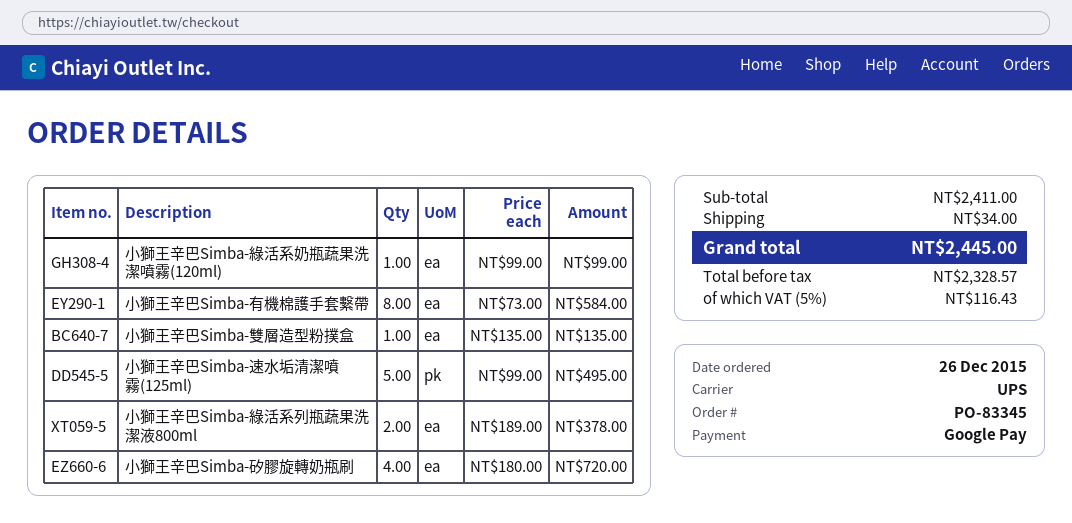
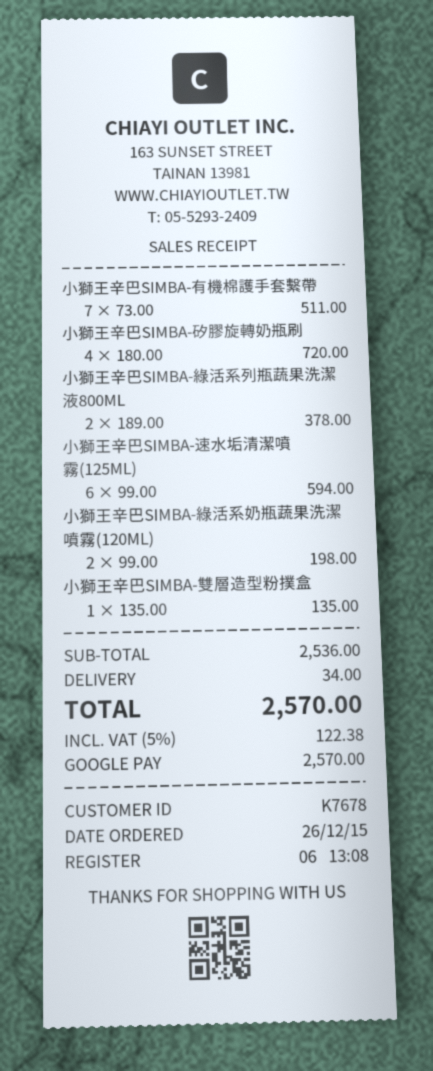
小獅王辛巴Simba-綠活系奶瓶蔬果洗潔噴霧(120ml): 1 x 99.00 = 99.00 -> 2 x 99.00 = 198.00
小獅王辛巴Simba-有機棉護手套繫帶: 8 x 73.00 = 584.00 -> 7 x 73.00 = 511.00
小獅王辛巴Simba-速水垢清潔噴霧(125ml): 5 x 99.00 = 495.00 -> 6 x 99.00 = 594.00
subtotal: 2411.00 -> 2536.00
tax: 5% = 116.43 -> 5% = 122.38
total: 2445.00 -> 2570.00

